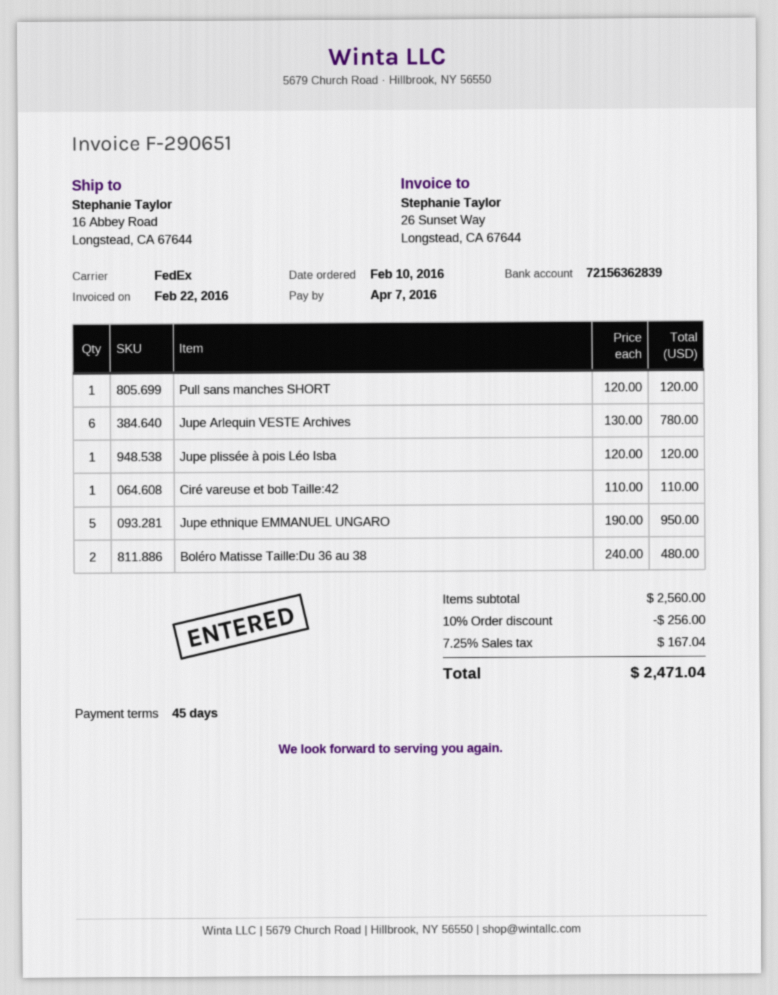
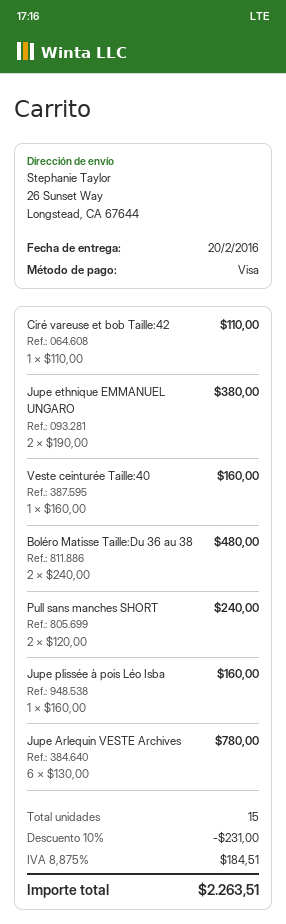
ship to: 16 Abbey Road, Longstead, CA 67644 -> 26 Sunset Way, Longstead, CA 67644
Pull sans manches SHORT: 1 x 120.00 = 120.00 -> 2 x 120.00 = 240.00
Jupe plissée à pois Léo Isba: 1 x 120.00 = 120.00 -> 1 x 160.00 = 160.00
Jupe ethnique EMMANUEL UNGARO: 5 x 190.00 = 950.00 -> 2 x 190.00 = 380.00
Veste ceinturée Taille:40: none -> 1 x 160.00 = 160.00
discount: 10% = 256.00 -> 10% = 231.00
tax: 7.25% = 167.04 -> 8.875% = 184.51
total: 2471.04 -> 2263.51

